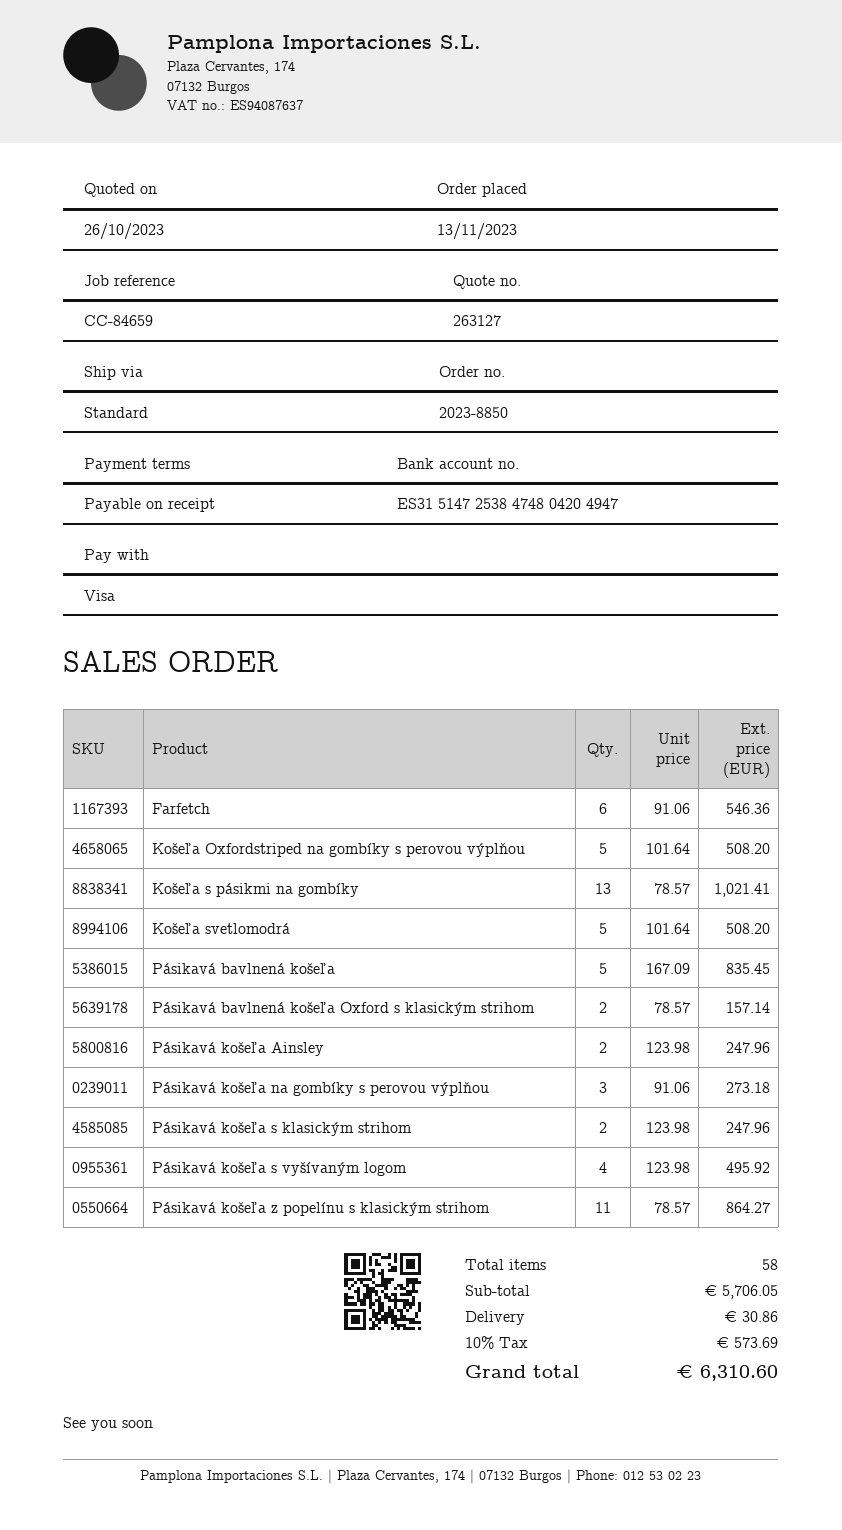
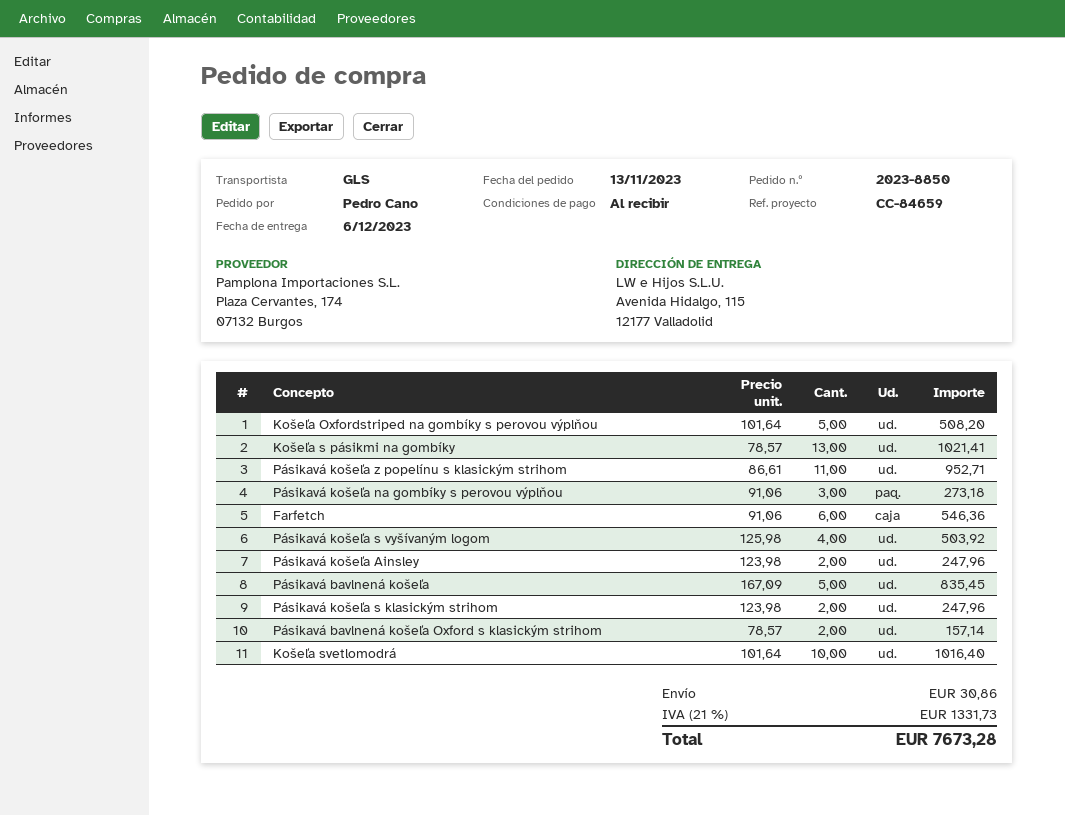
shipping method: standard -> GLS
Košeľa svetlomodrá: 5 x 101.64 = 508.20 -> 10 x 101.64 = 1016.40
Pásikavá košeľa s vyšívaným logom: 4 x 123.98 = 495.92 -> 4 x 125.98 = 503.92
Pásikavá košeľa z popelínu s klasickým strihom: 11 x 78.57 = 864.27 -> 11 x 86.61 = 952.71
tax: 10% = 573.69 -> 21% = 1331.73
total: 6310.60 -> 7673.28

